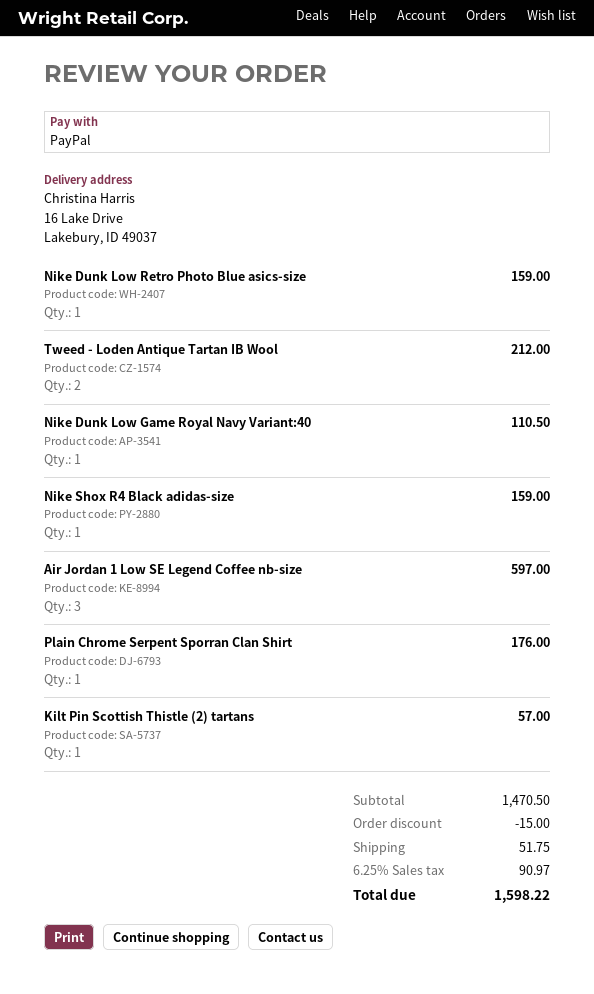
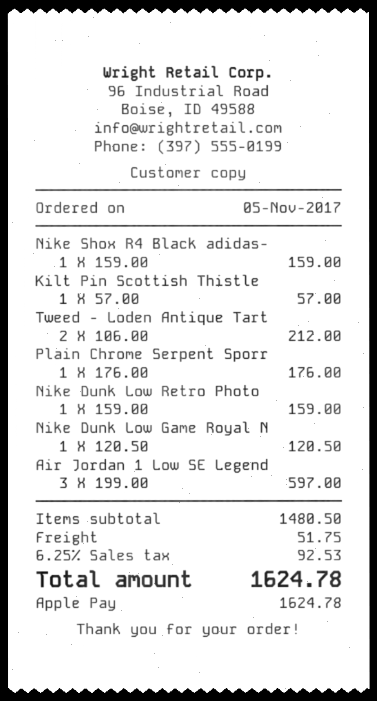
payment method: PayPal -> Apple Pay
Nike Dunk Low Game Royal Navy Variant:40: 1 for 110.50 -> 1 for 120.50
subtotal: 1470.50 -> 1480.50
discount: 15.00 -> none
tax: 6.25% = 90.97 -> 6.25% = 92.53
total: 1598.22 -> 1624.78

